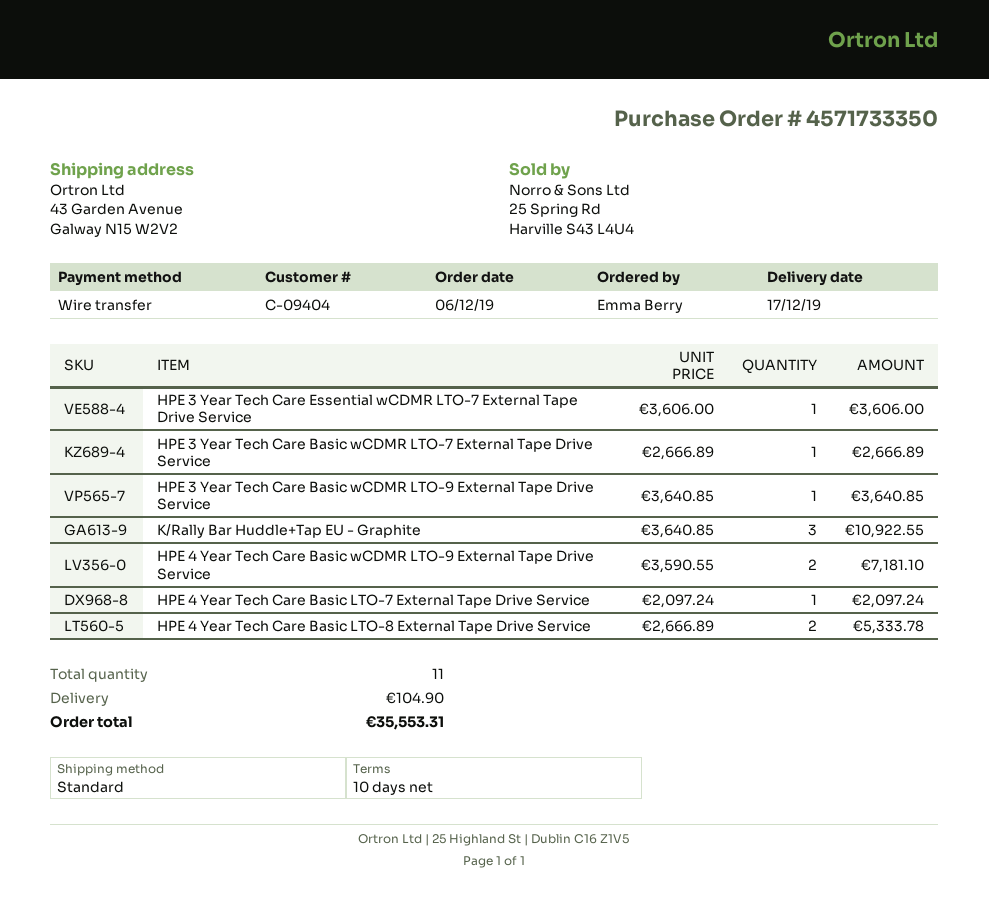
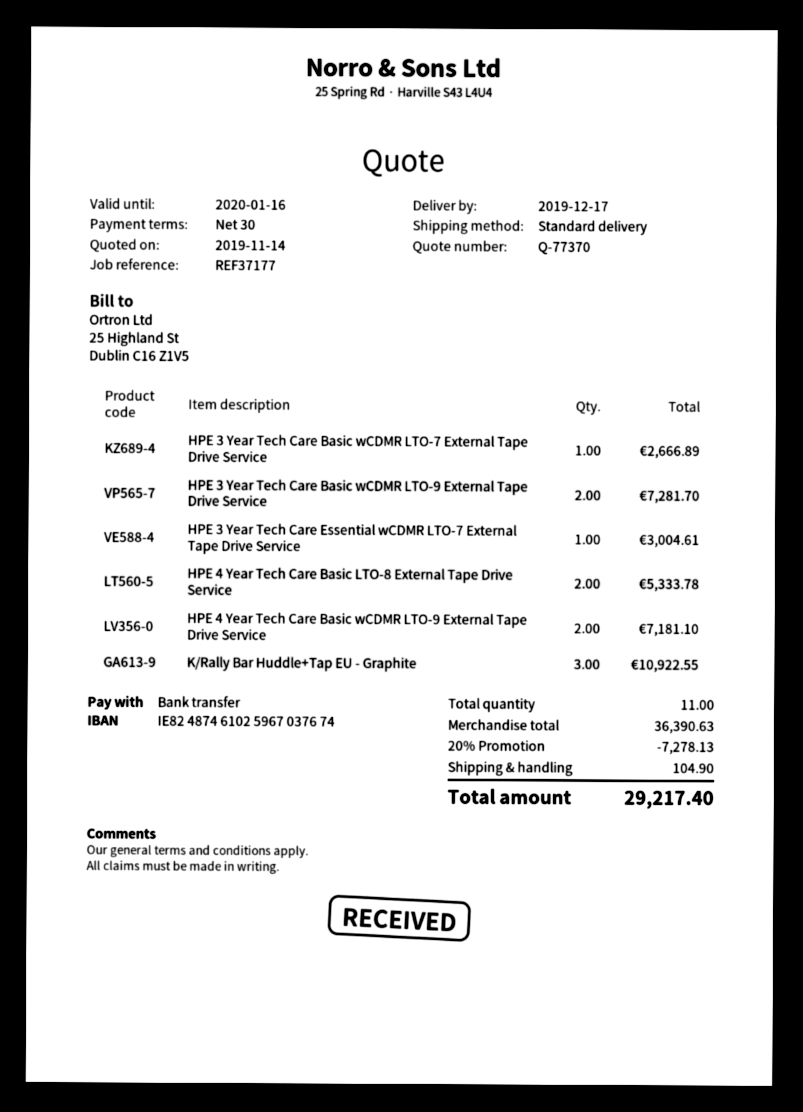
payment terms: 10 days -> 30 days
HPE 3 Year Tech Care Essential wCDMR LTO-7 External Tape Drive Service: 1 for 3606.00 -> 1 for 3004.61
HPE 3 Year Tech Care Basic wCDMR LTO-9 External Tape Drive Service: 1 for 3640.85 -> 2 for 7281.70
HPE 4 Year Tech Care Basic LTO-7 External Tape Drive Service: 1 for 2097.24 -> none
discount: none -> 20% = 7278.13
total: 35553.31 -> 29217.40

